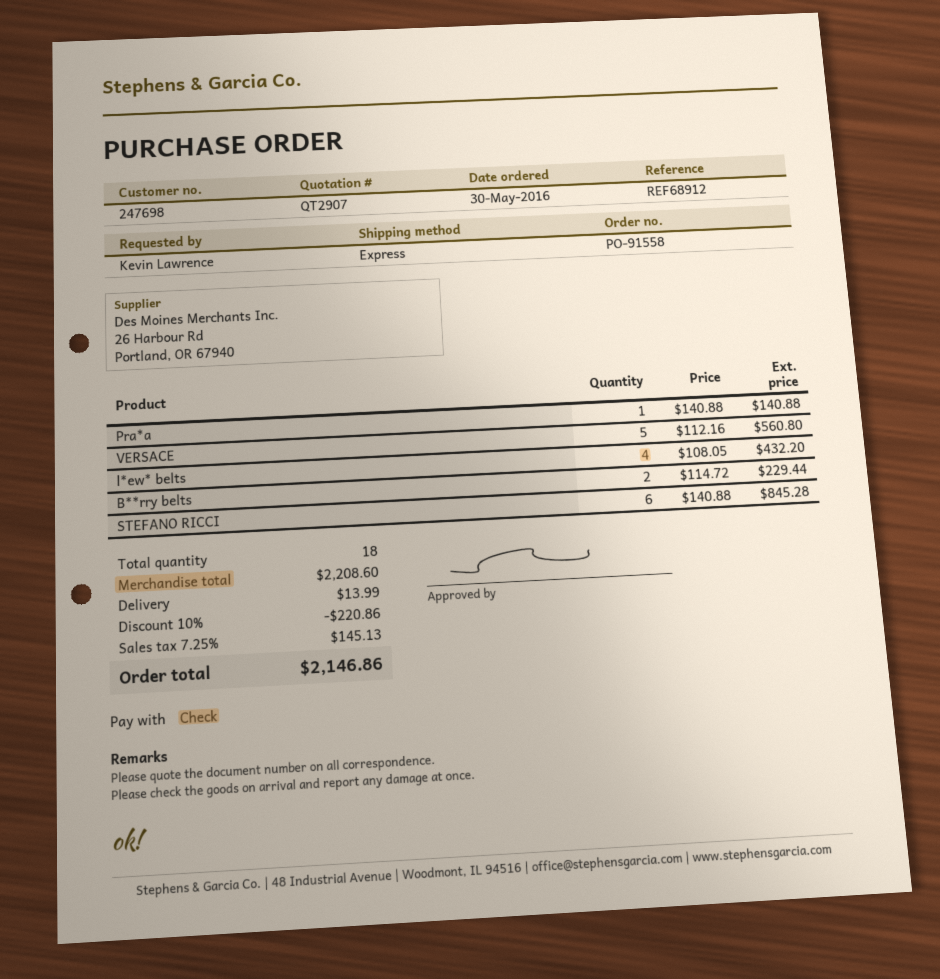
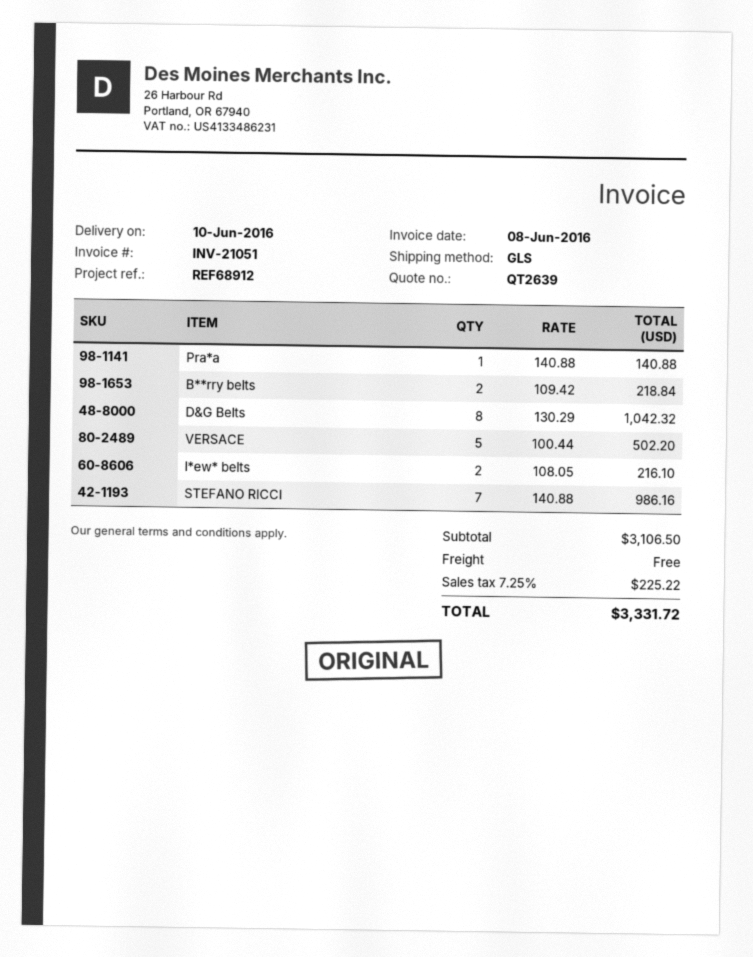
quote number: QT2907 -> QT2639
shipping method: express -> GLS
VERSACE: 5 x 112.16 = 560.80 -> 5 x 100.44 = 502.20
l*ew* belts: 4 x 108.05 = 432.20 -> 2 x 108.05 = 216.10
B**rry belts: 2 x 114.72 = 229.44 -> 2 x 109.42 = 218.84
STEFANO RICCI: 6 x 140.88 = 845.28 -> 7 x 140.88 = 986.16
D&G Belts: none -> 8 x 130.29 = 1042.32
subtotal: 2208.60 -> 3106.50
discount: 10% = 220.86 -> none
shipping: 13.99 -> 0.00
tax: 7.25% = 145.13 -> 7.25% = 225.22
total: 2146.86 -> 3331.72

